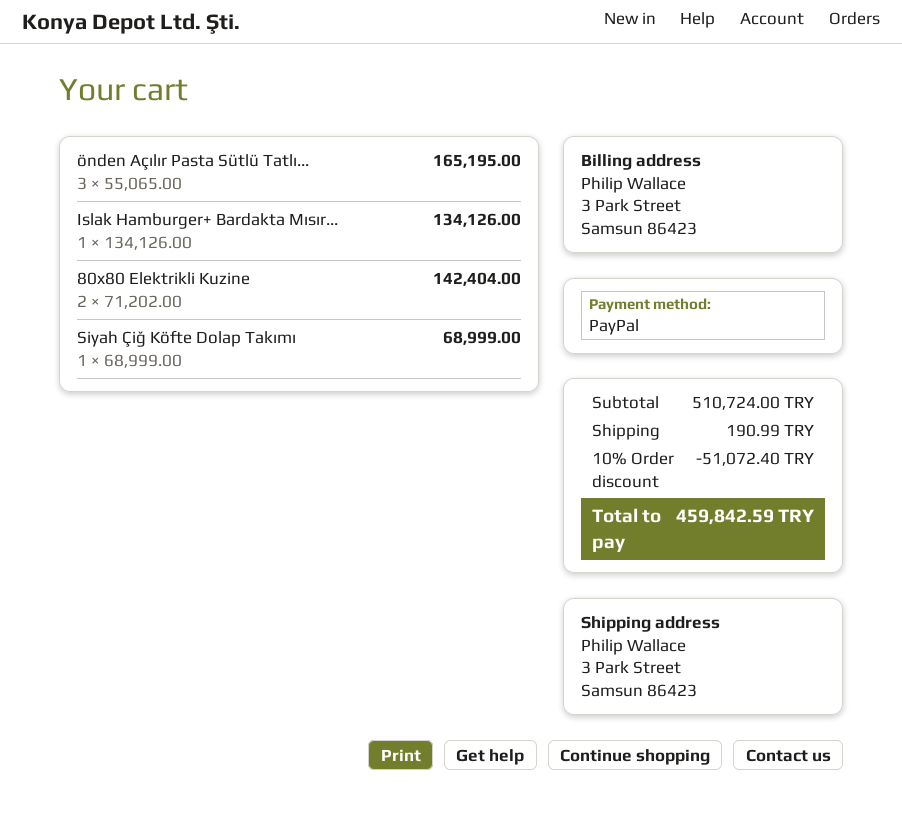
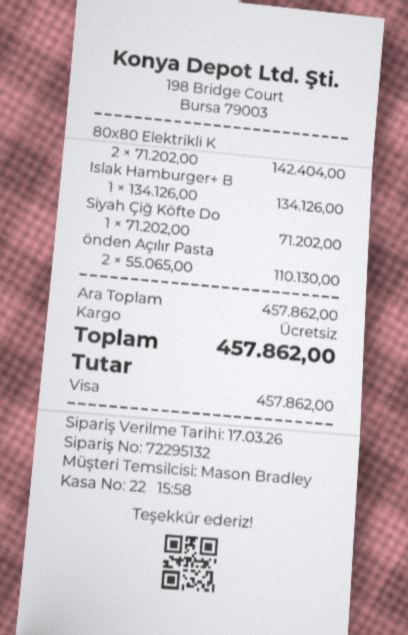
payment method: PayPal -> Visa
önden Açılır Pasta Sütlü Tatlı...: 3 x 55065.00 = 165195.00 -> 2 x 55065.00 = 110130.00
Siyah Çiğ Köfte Dolap Takımı: 1 x 68999.00 = 68999.00 -> 1 x 71202.00 = 71202.00
subtotal: 510724.00 -> 457862.00
discount: 10% = 51072.40 -> none
shipping: 190.99 -> 0.00
total: 459842.59 -> 457862.00

